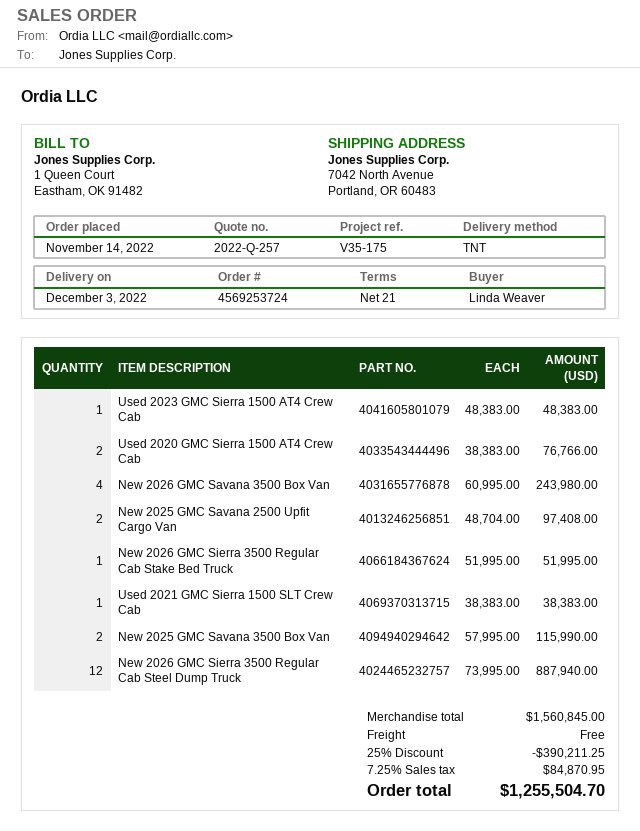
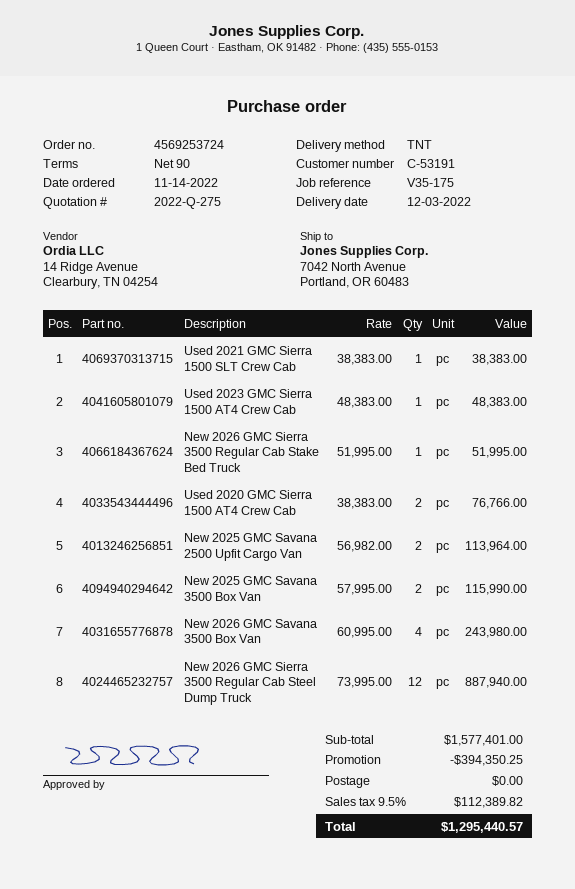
quote number: 2022-Q-257 -> 2022-Q-275
payment terms: 21 days -> 90 days
New 2025 GMC Savana 2500 Upfit Cargo Van: 2 x 48704.00 = 97408.00 -> 2 x 56982.00 = 113964.00
subtotal: 1560845.00 -> 1577401.00
discount: 390211.25 -> 394350.25
tax: 7.25% = 84870.95 -> 9.5% = 112389.82
total: 1255504.70 -> 1295440.57

